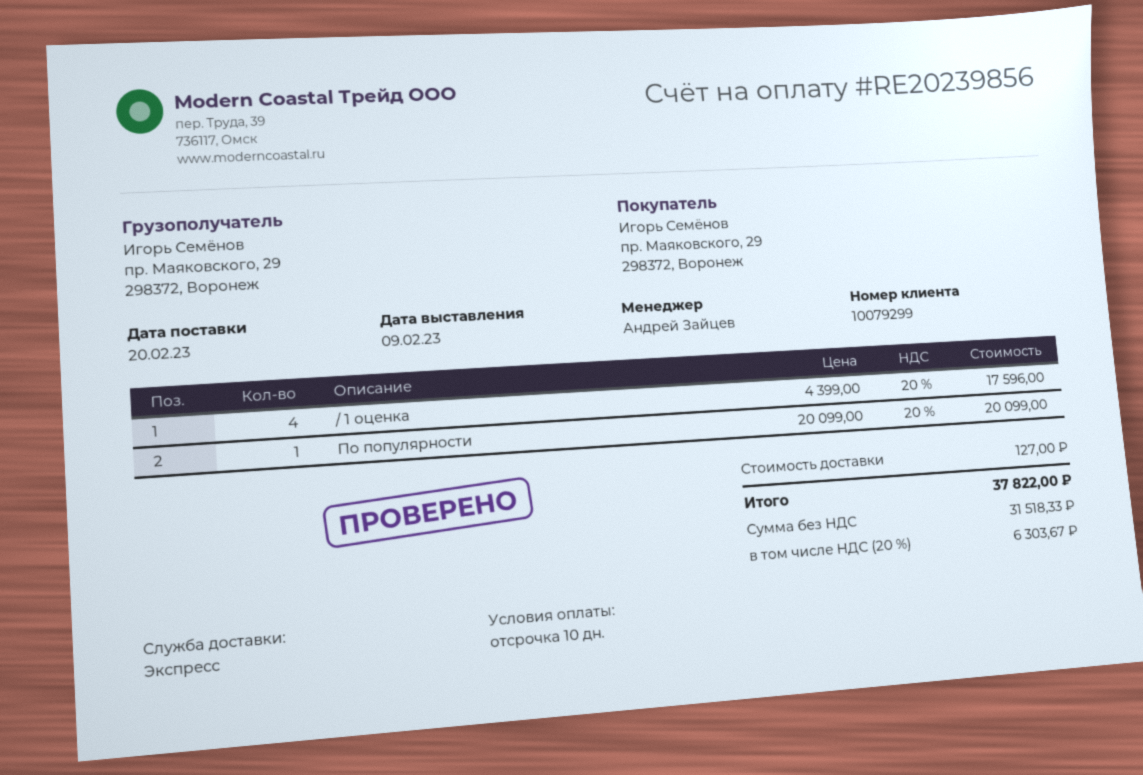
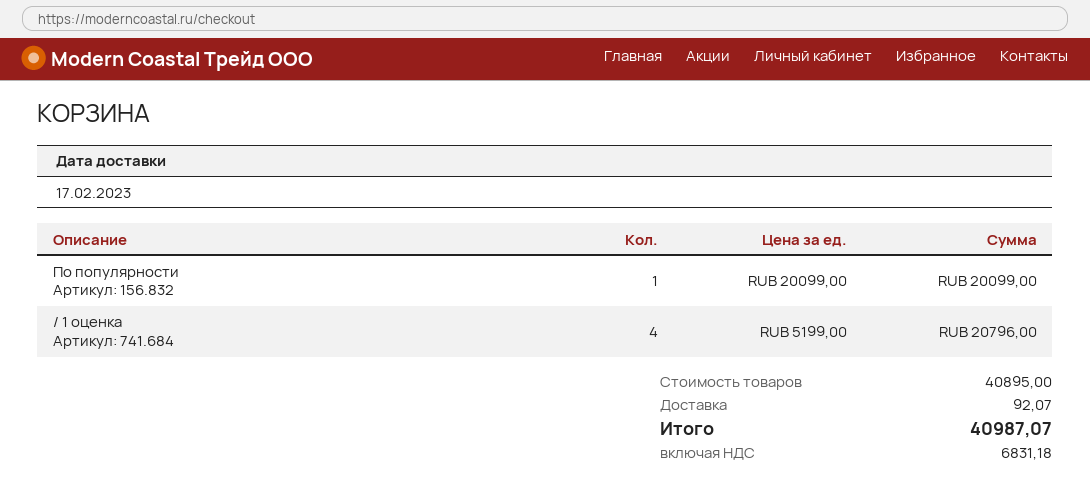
delivery date: 2023-02-20 -> 2023-02-17
/ 1 оценка: 4 x 4399.00 = 17596.00 -> 4 x 5199.00 = 20796.00
shipping: 127.00 -> 92.07
tax: 6303.67 -> 6831.18
total: 37822.00 -> 40987.07

